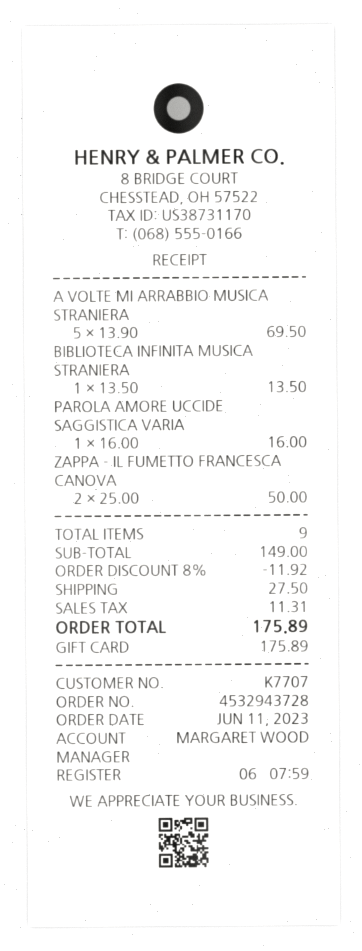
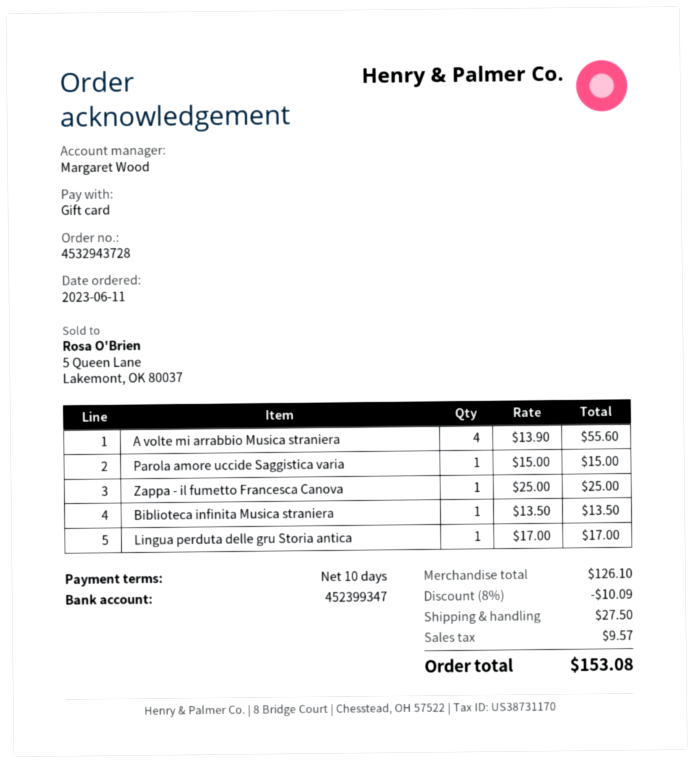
A VOLTE MI ARRABBIO MUSICA STRANIERA: 5 x 13.90 = 69.50 -> 4 x 13.90 = 55.60
PAROLA AMORE UCCIDE SAGGISTICA VARIA: 1 x 16.00 = 16.00 -> 1 x 15.00 = 15.00
ZAPPA - IL FUMETTO FRANCESCA CANOVA: 2 x 25.00 = 50.00 -> 1 x 25.00 = 25.00
Lingua perduta delle gru Storia antica: none -> 1 x 17.00 = 17.00
subtotal: 149.00 -> 126.10
discount: 8% = 11.92 -> 8% = 10.09
tax: 11.31 -> 9.57
total: 175.89 -> 153.08

